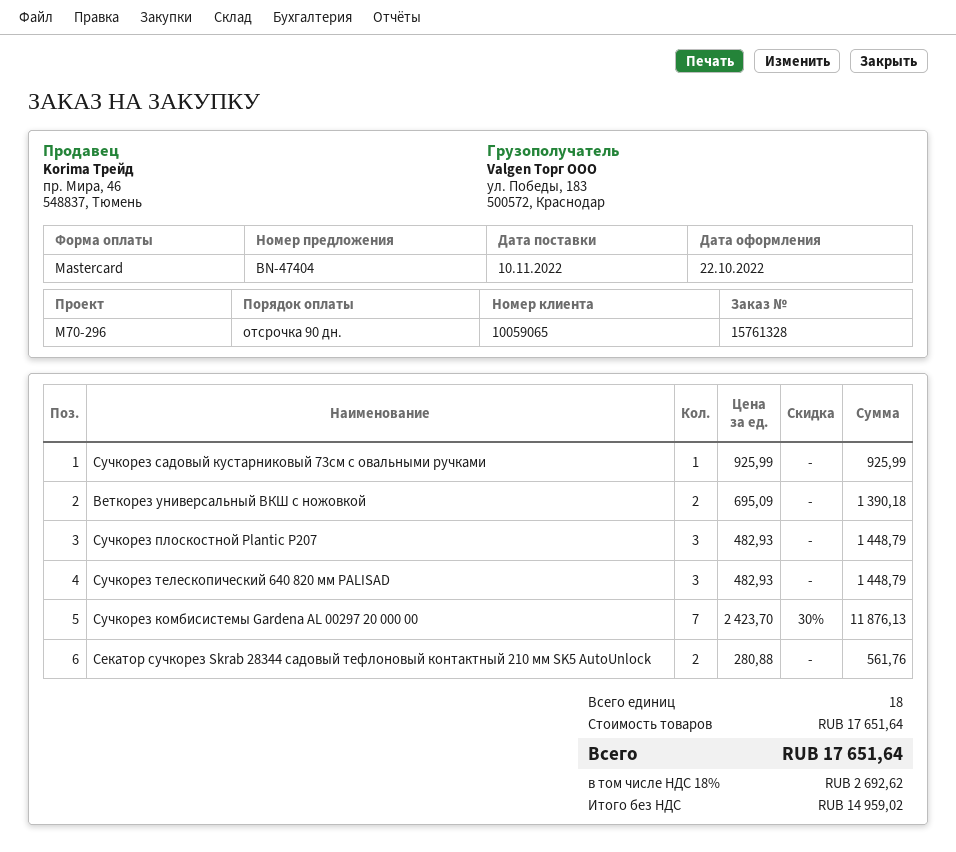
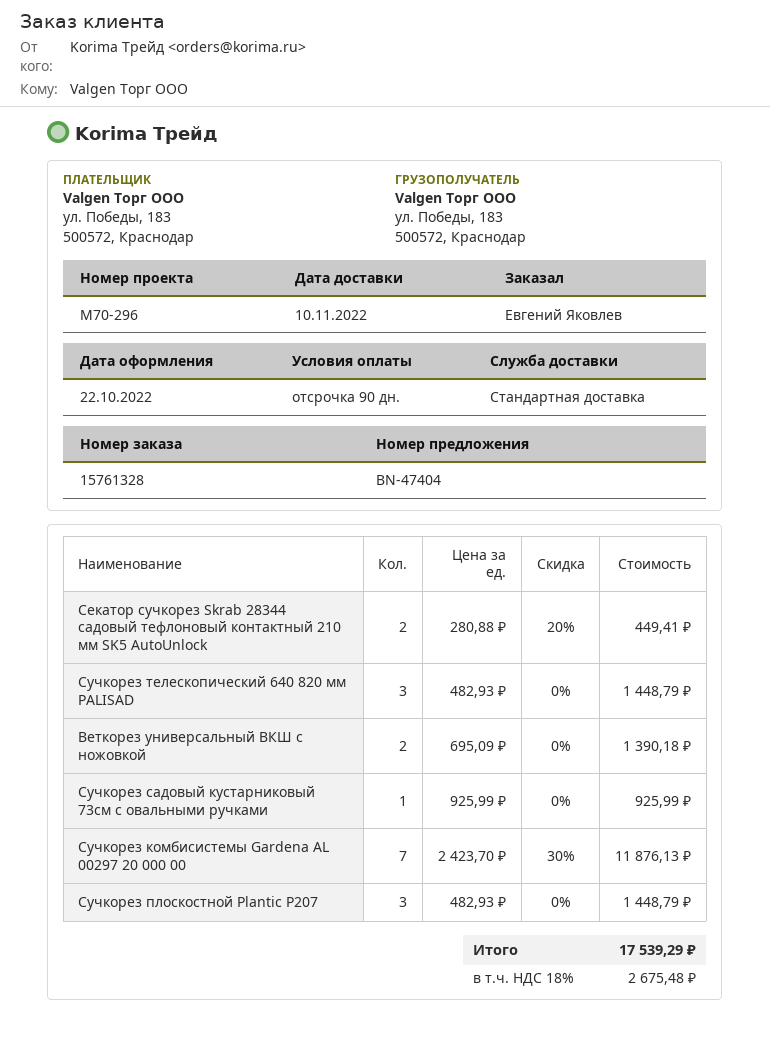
Секатор сучкорез Skrab 28344 садовый тефлоновый контактный 210 мм SK5 AutoUnlock: 2 x 280.88 = 561.76 -> 2 x 280.88 - 20% = 449.41
tax: 18% = 2692.62 -> 18% = 2675.48
total: 17651.64 -> 17539.29

